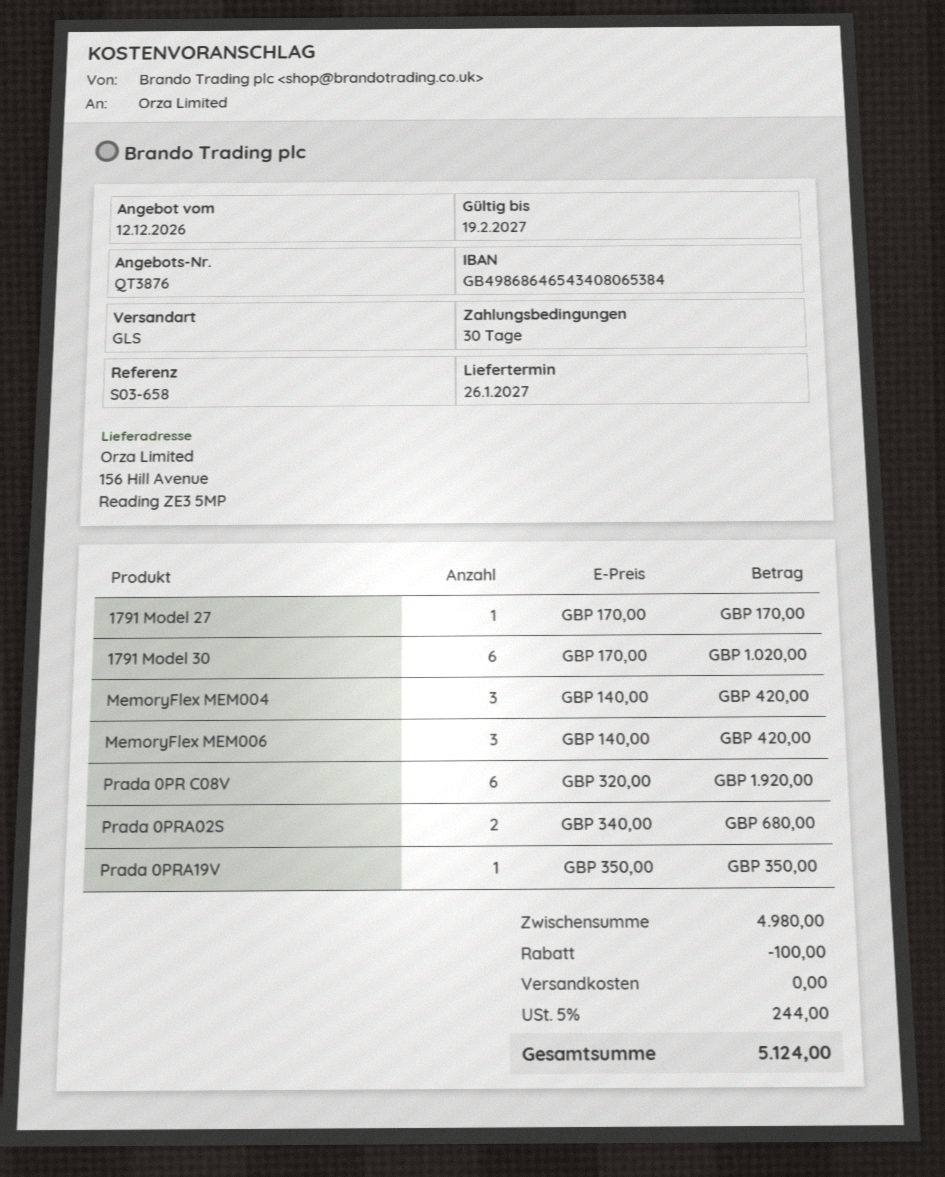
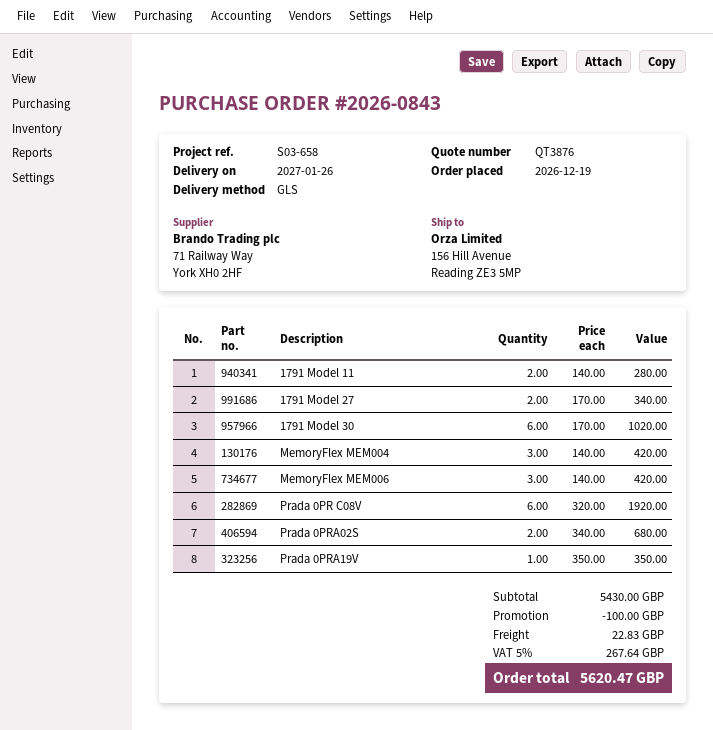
1791 Model 27: 1 x 170.00 = 170.00 -> 2 x 170.00 = 340.00
1791 Model 11: none -> 2 x 140.00 = 280.00
subtotal: 4980.00 -> 5430.00
shipping: 0.00 -> 22.83
tax: 5% = 244.00 -> 5% = 267.64
total: 5124.00 -> 5620.47

